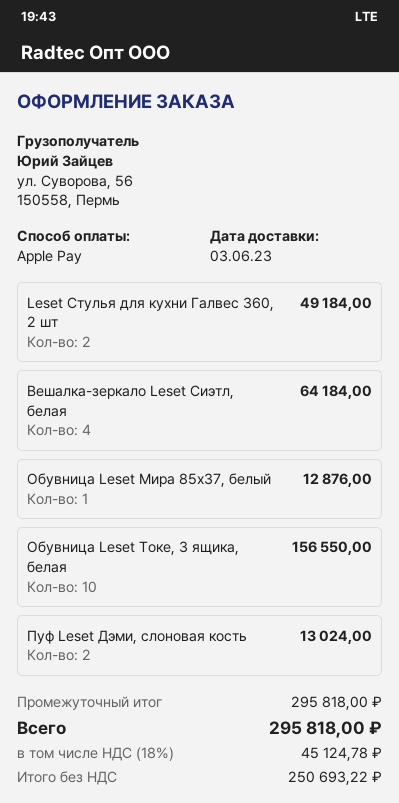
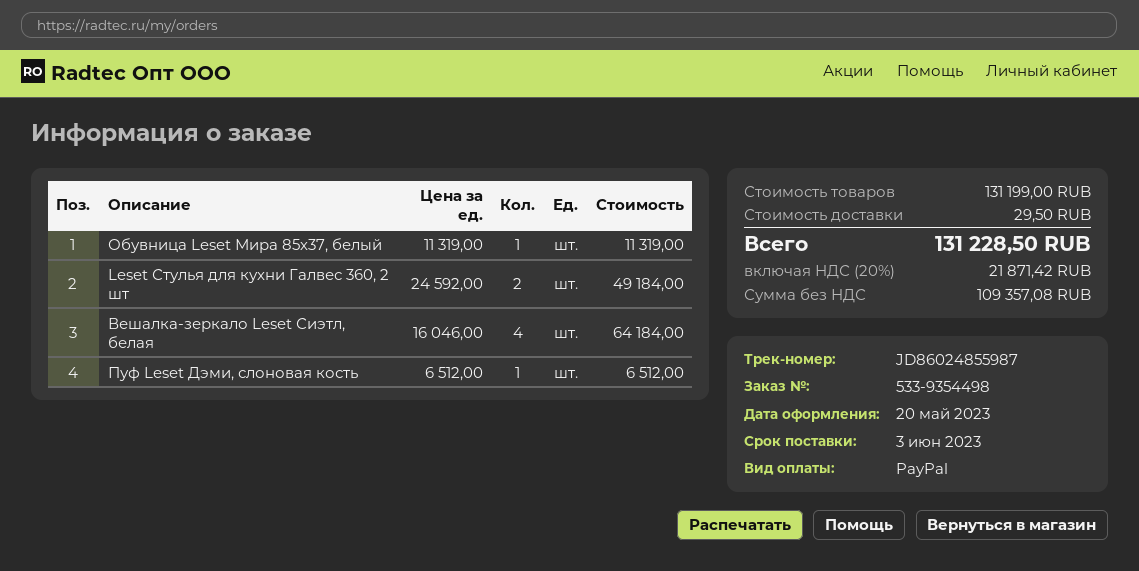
payment method: Apple Pay -> PayPal
Обувница Leset Мира 85х37, белый: 1 for 12876.00 -> 1 for 11319.00
Обувница Leset Токе, 3 ящика, белая: 10 for 156550.00 -> none
Пуф Leset Дэми, слоновая кость: 2 for 13024.00 -> 1 for 6512.00
subtotal: 295818.00 -> 131199.00
shipping: none -> 29.50
net: 250693.22 -> 109357.08
tax: 18% = 45124.78 -> 20% = 21871.42
total: 295818.00 -> 131228.50

